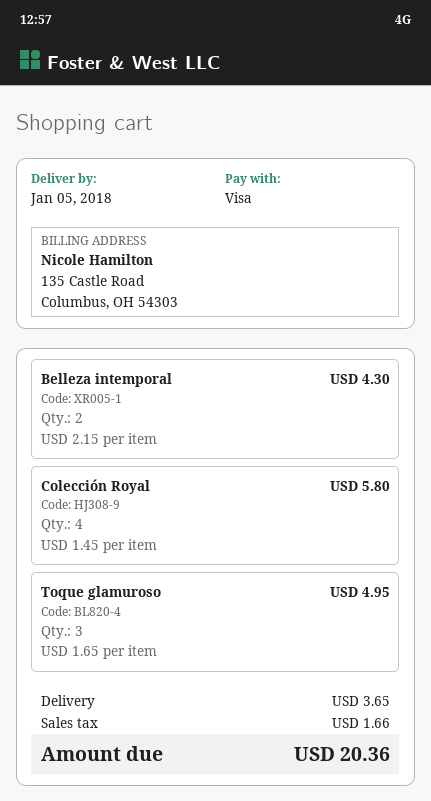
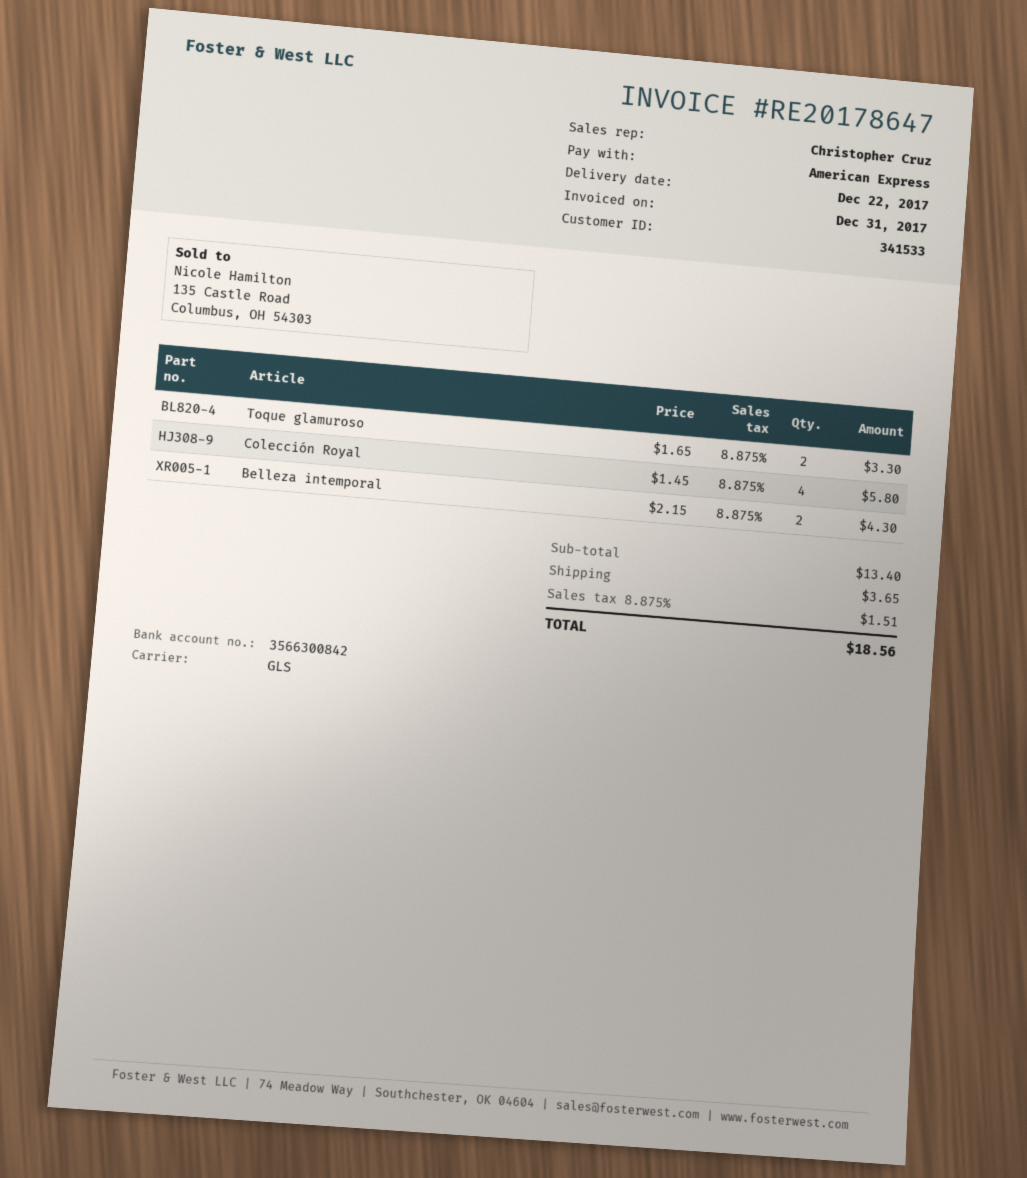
delivery date: 2018-01-05 -> 2017-12-22
payment method: Visa -> American Express
Toque glamuroso: 3 x 1.65 = 4.95 -> 2 x 1.65 = 3.30
tax: 1.66 -> 1.51
total: 20.36 -> 18.56

